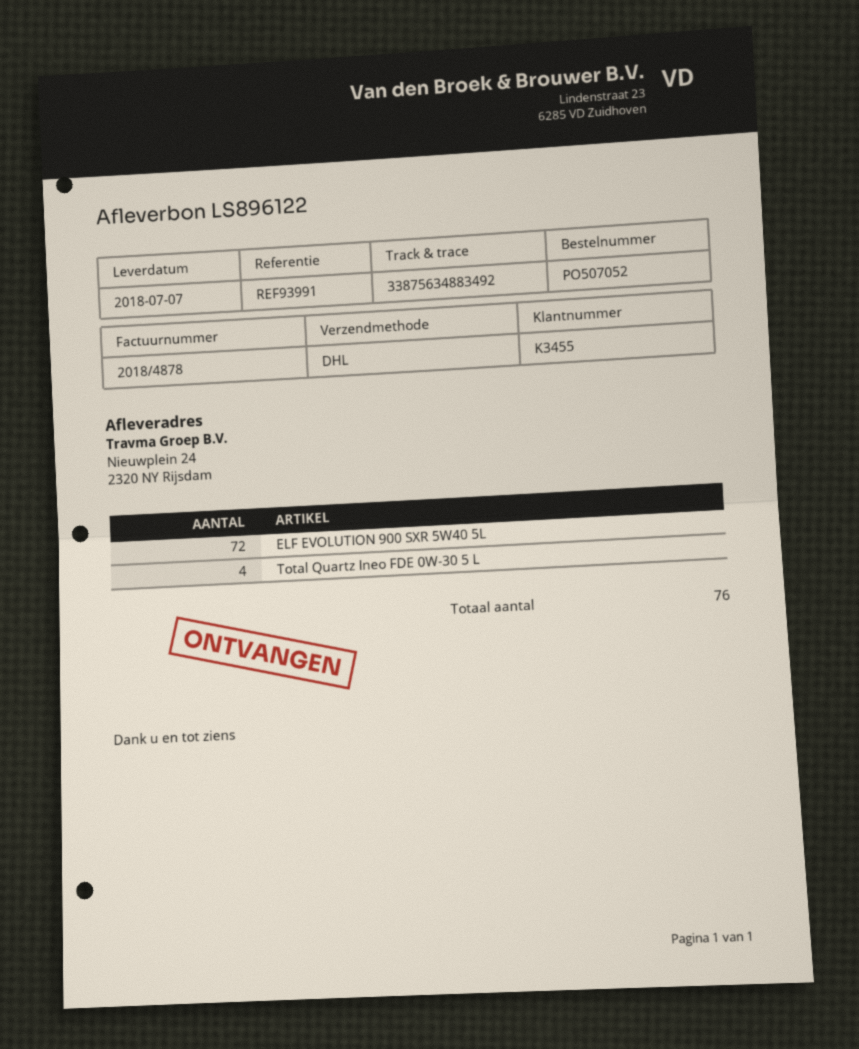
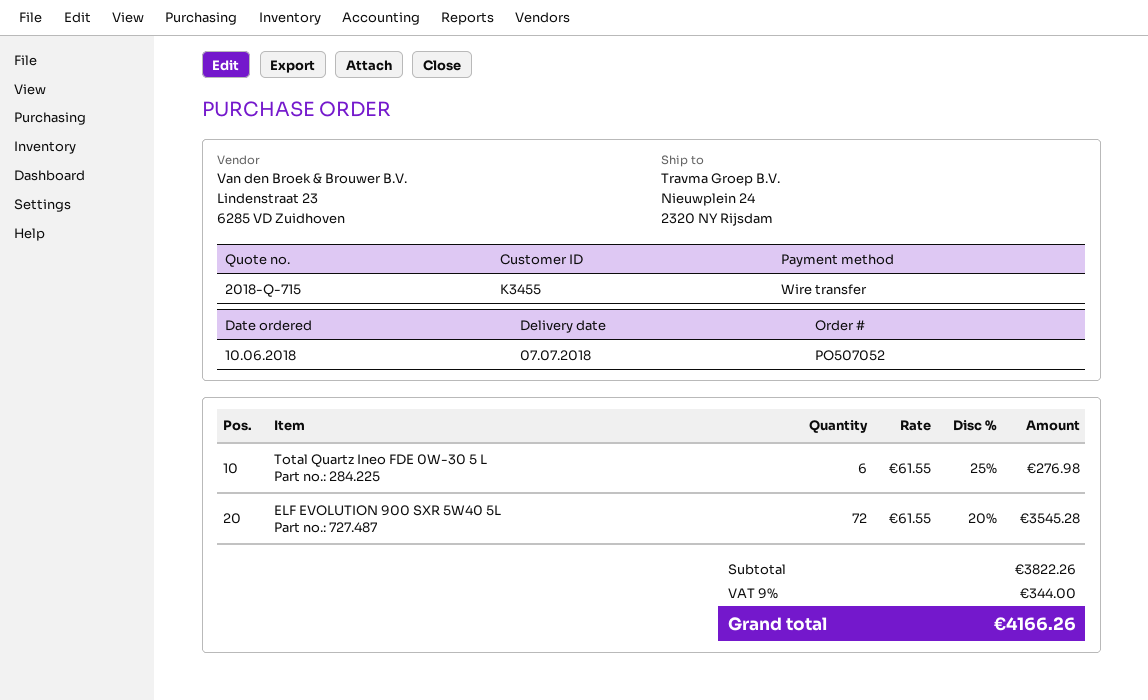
Total Quartz Ineo FDE 0W-30 5 L: 4 -> 6

